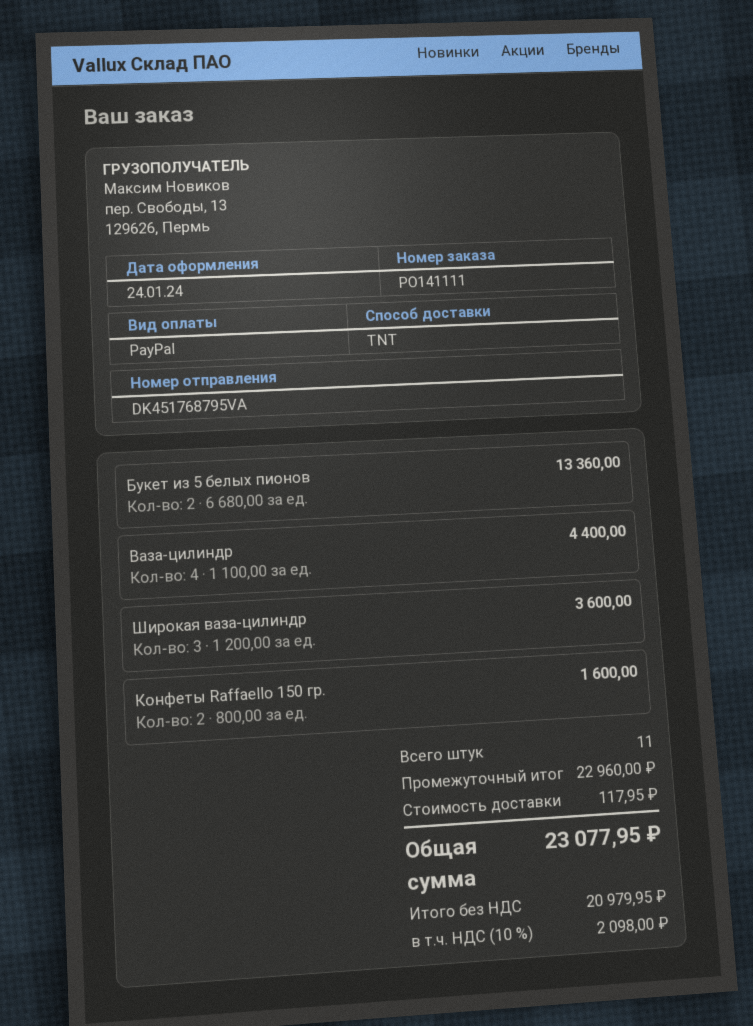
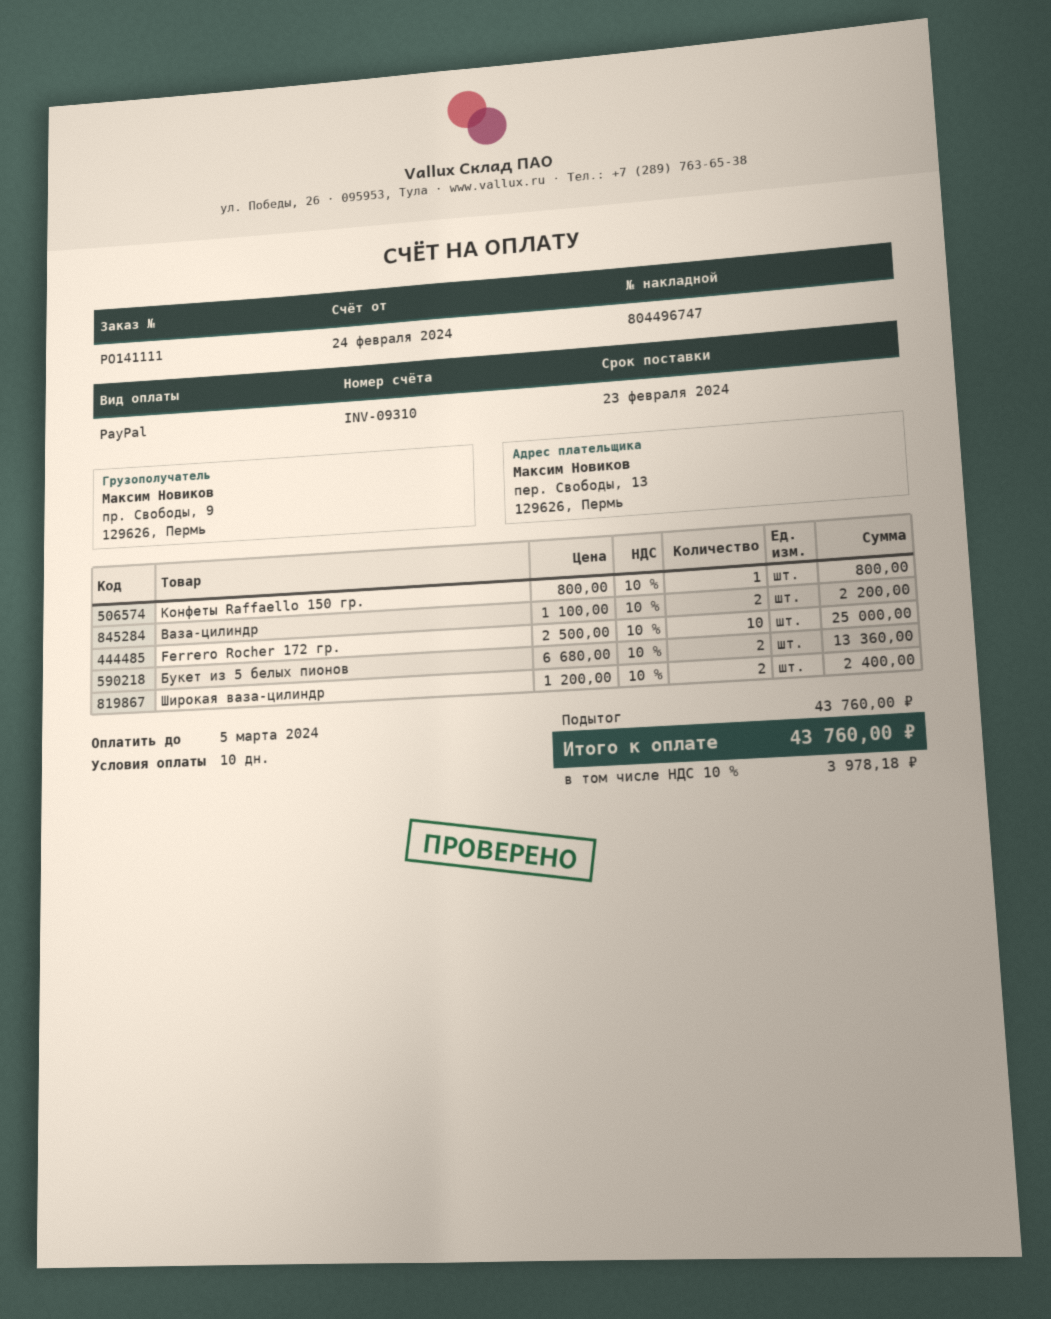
ship to: пер. Свободы, 13, 129626, Пермь -> пр. Свободы, 9, 129626, Пермь
Ваза-цилиндр: 4 x 1100.00 = 4400.00 -> 2 x 1100.00 = 2200.00
Широкая ваза-цилиндр: 3 x 1200.00 = 3600.00 -> 2 x 1200.00 = 2400.00
Конфеты Raffaello 150 гр.: 2 x 800.00 = 1600.00 -> 1 x 800.00 = 800.00
Ferrero Rocher 172 гр.: none -> 10 x 2500.00 = 25000.00
subtotal: 22960.00 -> 43760.00
shipping: 117.95 -> none
tax: 10% = 2098.00 -> 10% = 3978.18
total: 23077.95 -> 43760.00

